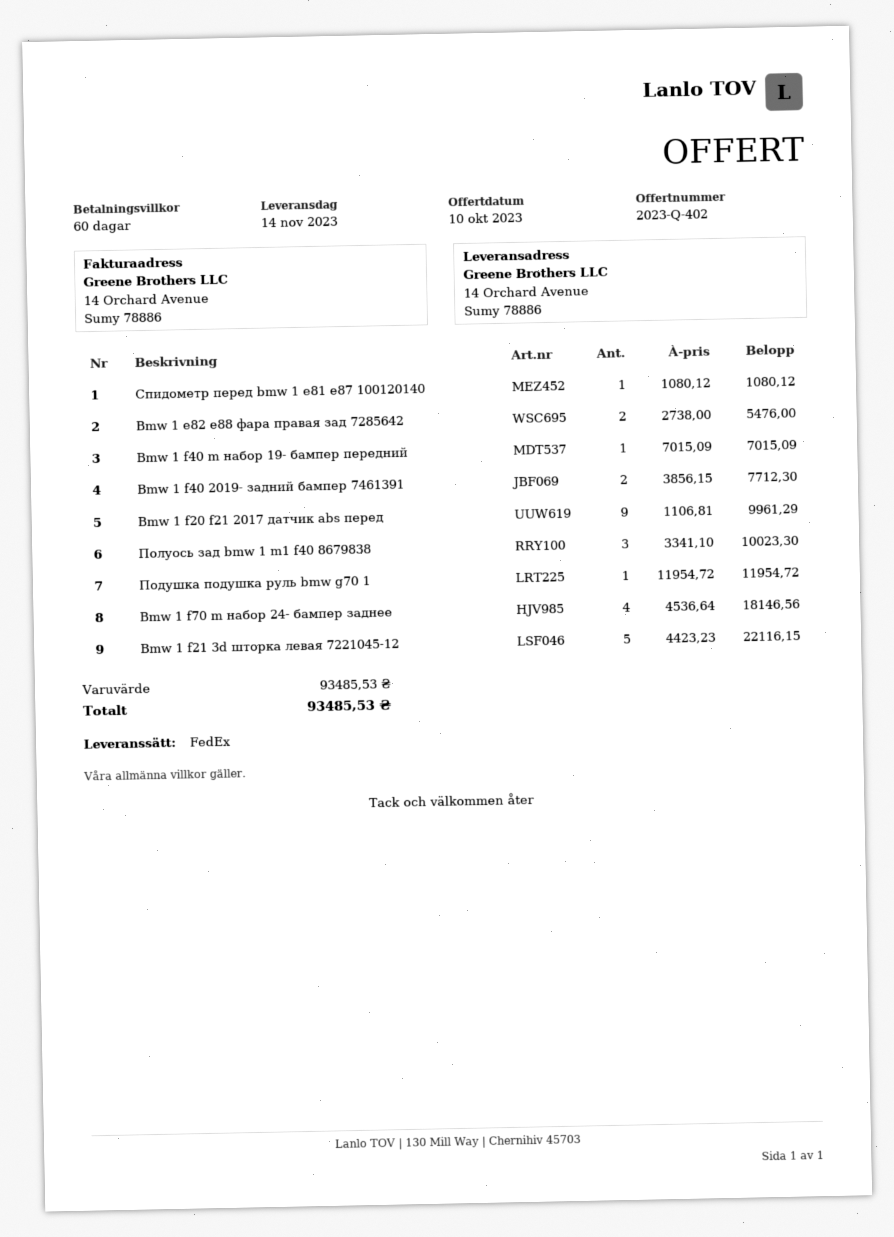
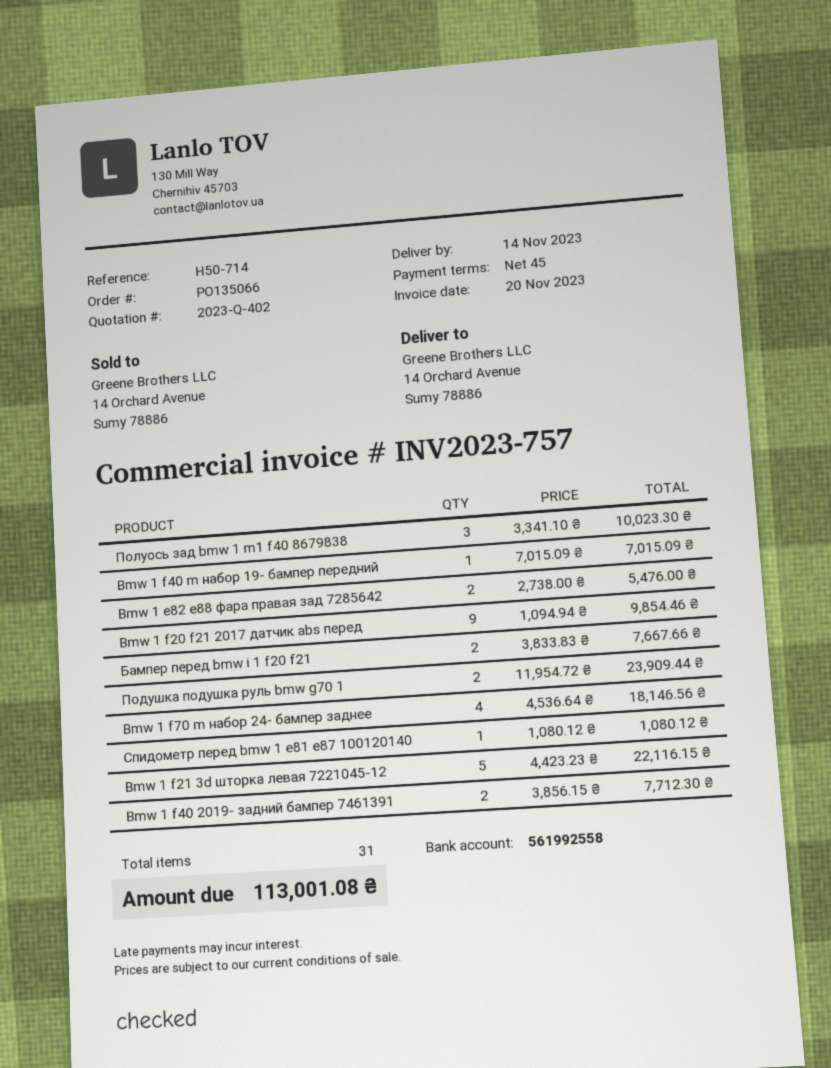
payment terms: 60 days -> 45 days
Bmw 1 f20 f21 2017 датчик abs перед: 9 x 1106.81 = 9961.29 -> 9 x 1094.94 = 9854.46
Подушка подушка руль bmw g70 1: 1 x 11954.72 = 11954.72 -> 2 x 11954.72 = 23909.44
Бампер перед bmw i 1 f20 f21: none -> 2 x 3833.83 = 7667.66
total: 93485.53 -> 113001.08

